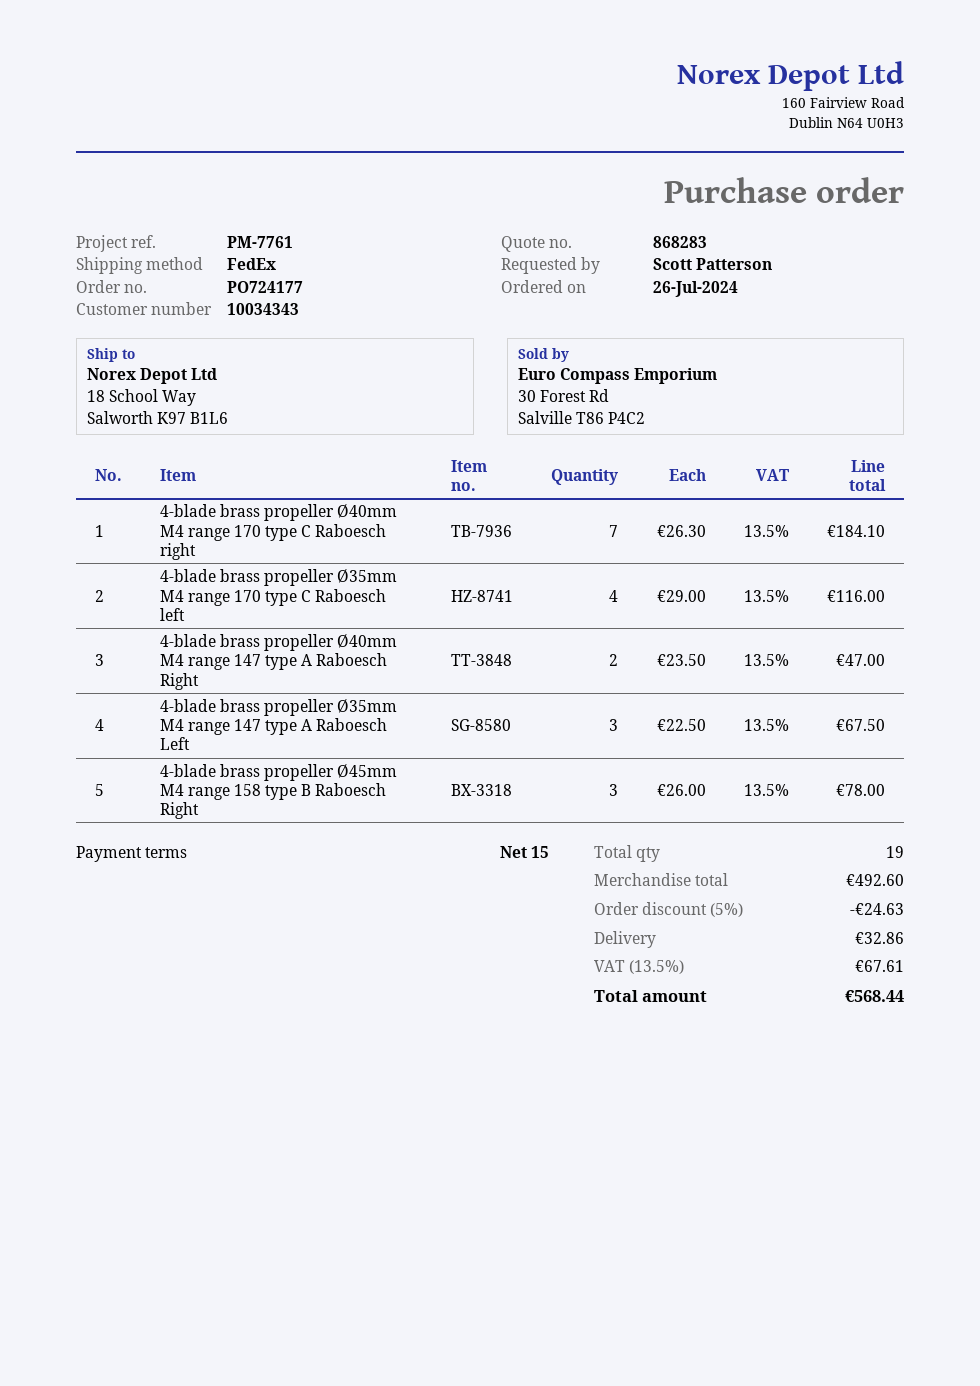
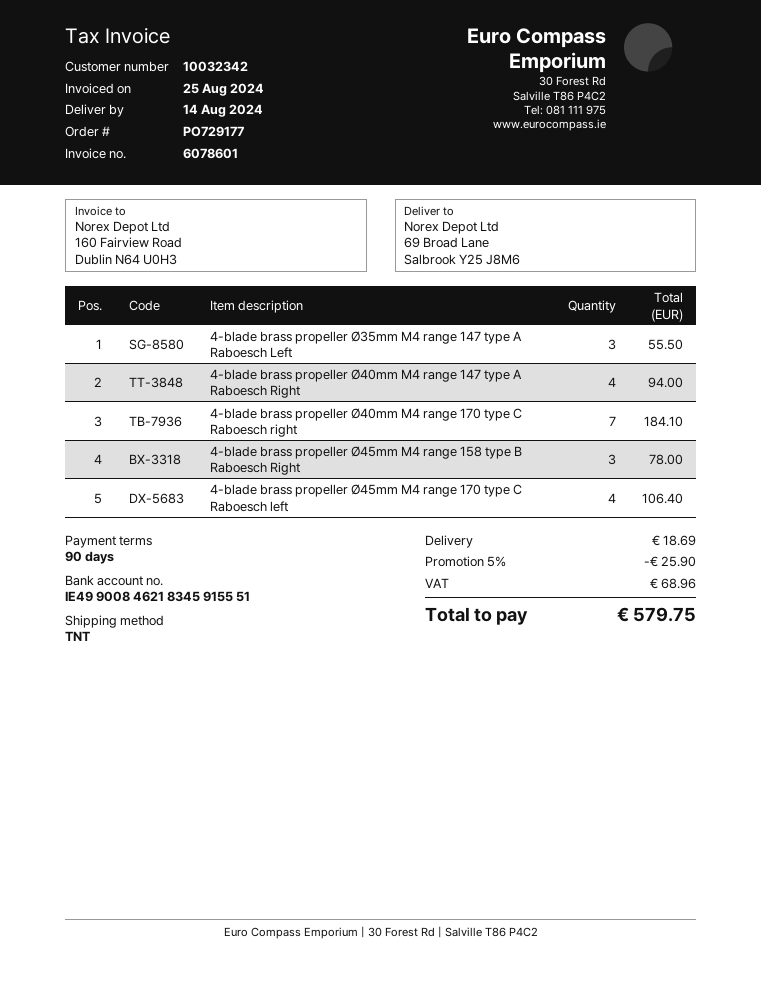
order number: PO724177 -> PO729177
payment terms: 15 days -> 90 days
customer number: 10034343 -> 10032342
shipping method: FedEx -> TNT
ship to: 18 School Way, Salworth K97 B1L6 -> 69 Broad Lane, Salbrook Y25 J8M6
4-blade brass propeller Ø35mm M4 range 170 type C Raboesch left: 4 for 116.00 -> none
4-blade brass propeller Ø40mm M4 range 147 type A Raboesch Right: 2 for 47.00 -> 4 for 94.00
4-blade brass propeller Ø35mm M4 range 147 type A Raboesch Left: 3 for 67.50 -> 3 for 55.50
4-blade brass propeller Ø45mm M4 range 170 type C Raboesch left: none -> 4 for 106.40
discount: 5% = 24.63 -> 5% = 25.90
shipping: 32.86 -> 18.69
tax: 67.61 -> 68.96
total: 568.44 -> 579.75

